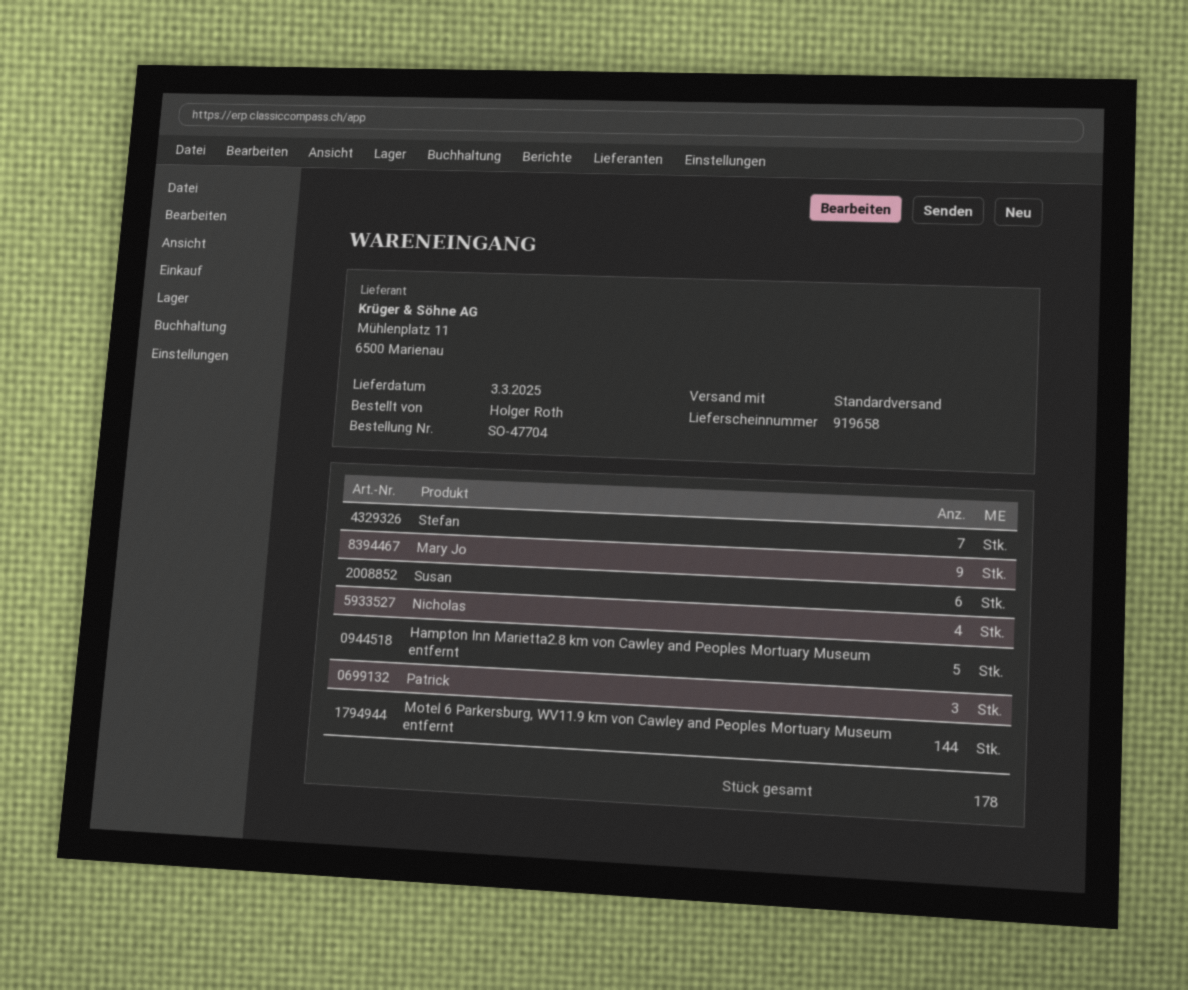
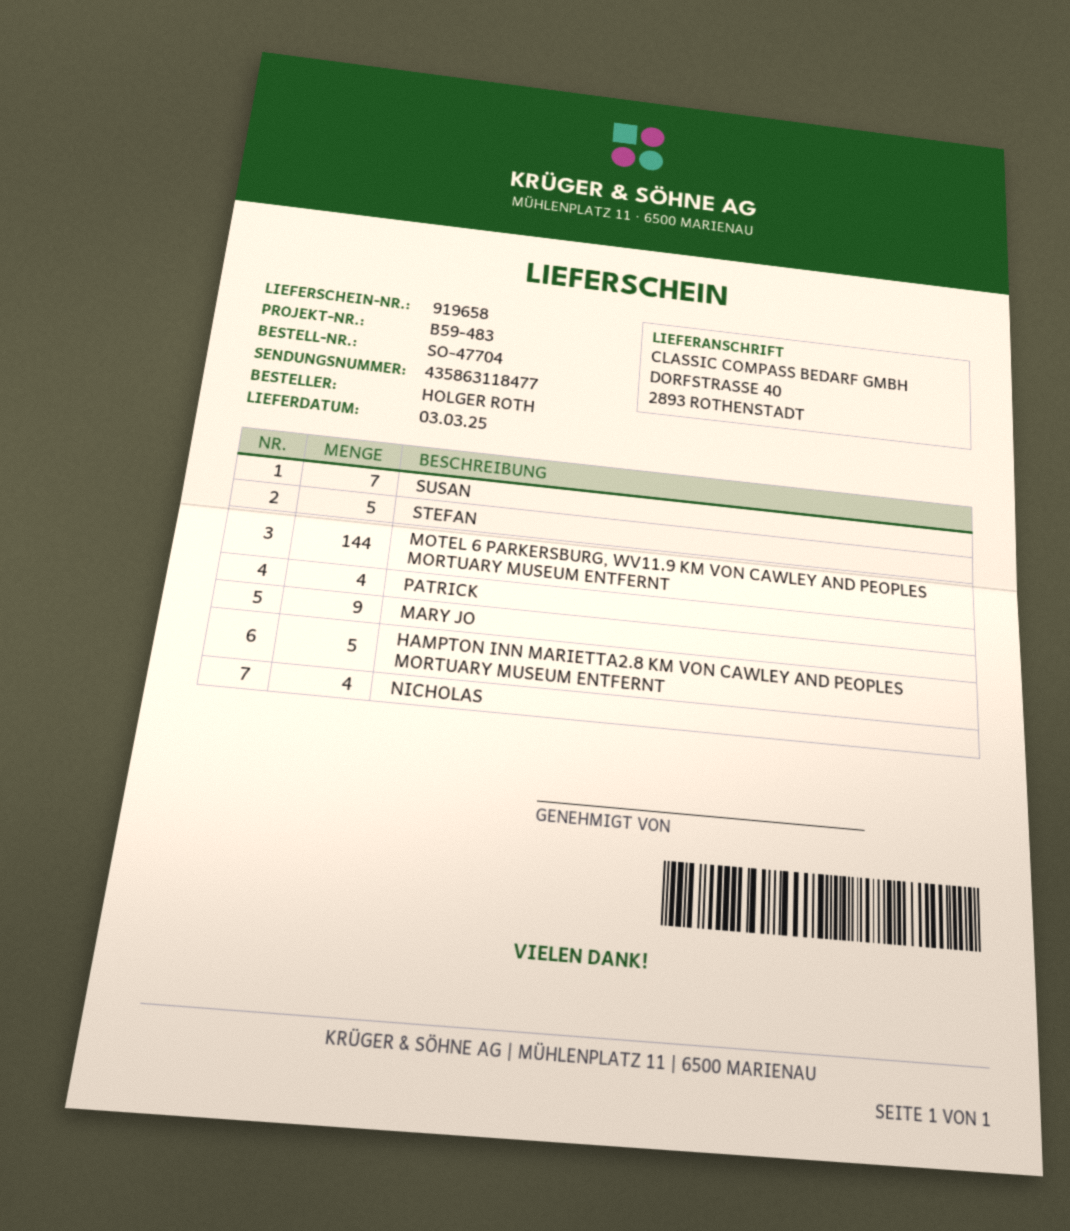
Stefan: 7 -> 5
Susan: 6 -> 7
Patrick: 3 -> 4

